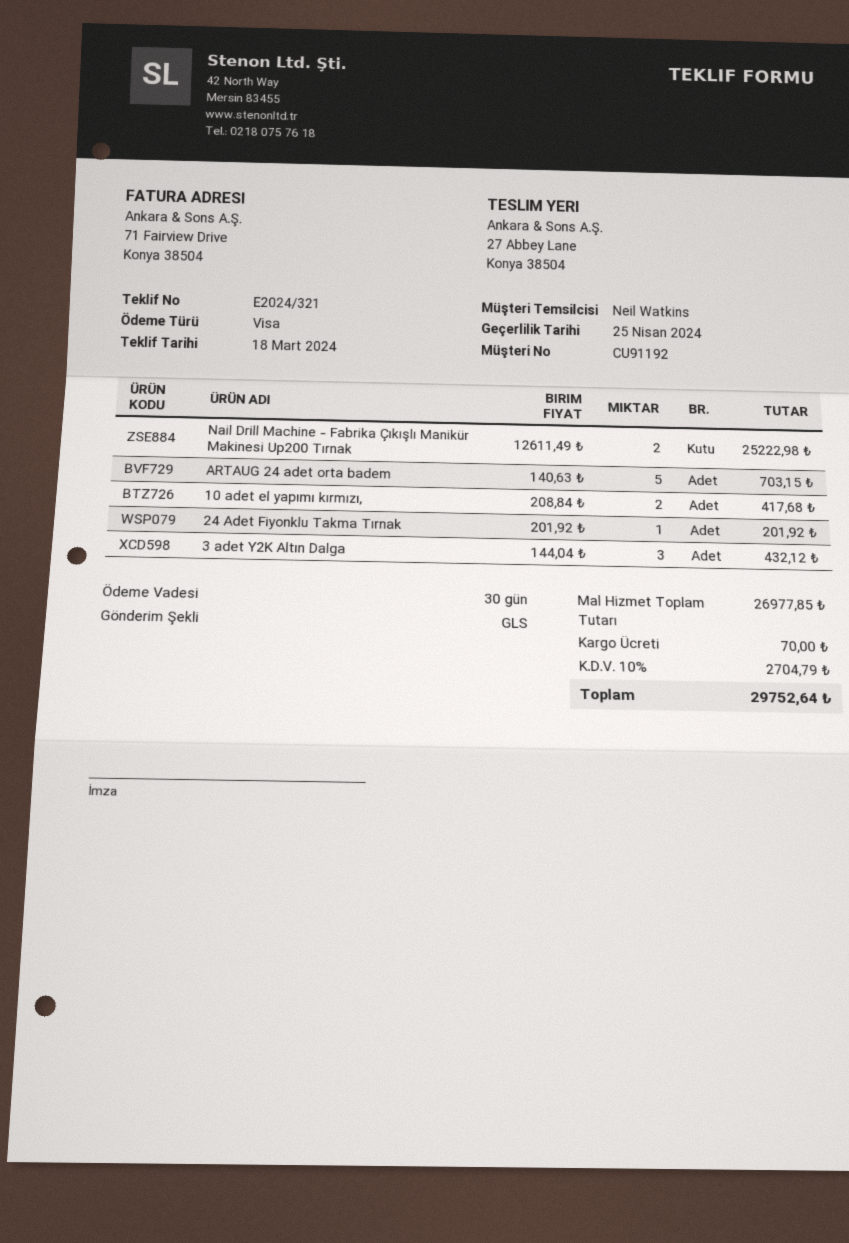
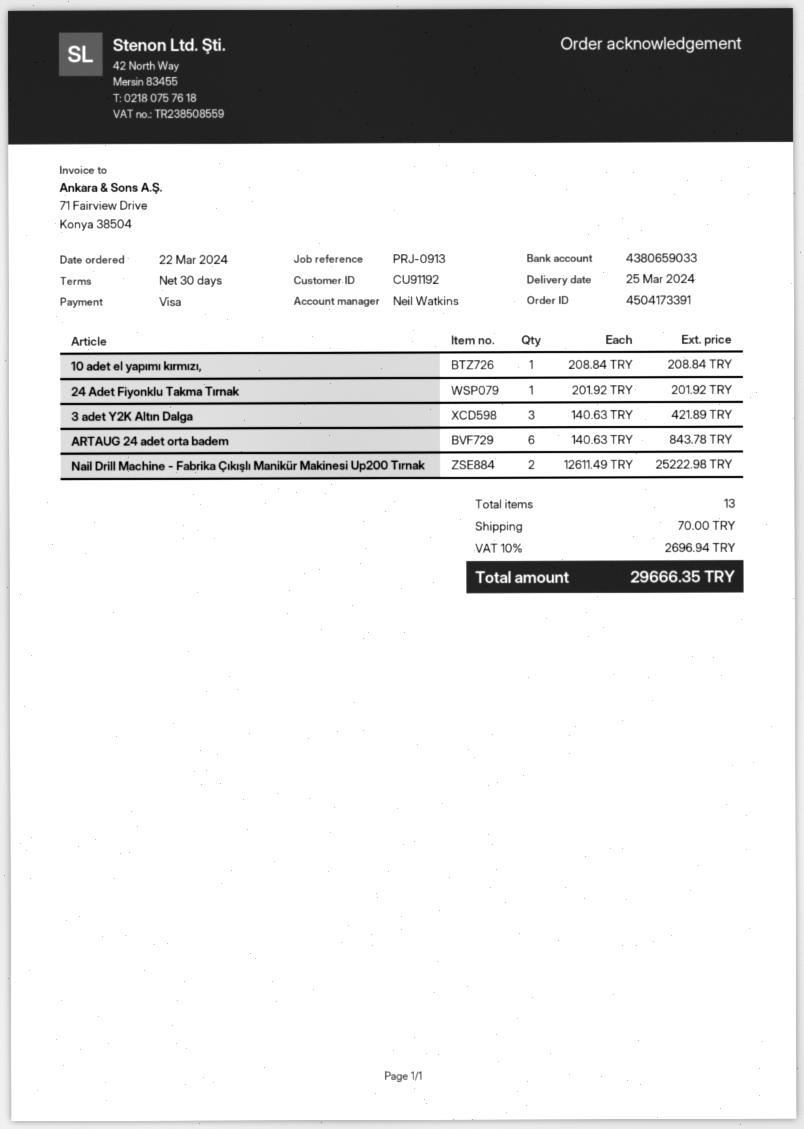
ARTAUG 24 adet orta badem: 5 x 140.63 = 703.15 -> 6 x 140.63 = 843.78
10 adet el yapımı kırmızı,: 2 x 208.84 = 417.68 -> 1 x 208.84 = 208.84
3 adet Y2K Altın Dalga: 3 x 144.04 = 432.12 -> 3 x 140.63 = 421.89
tax: 10% = 2704.79 -> 10% = 2696.94
total: 29752.64 -> 29666.35

